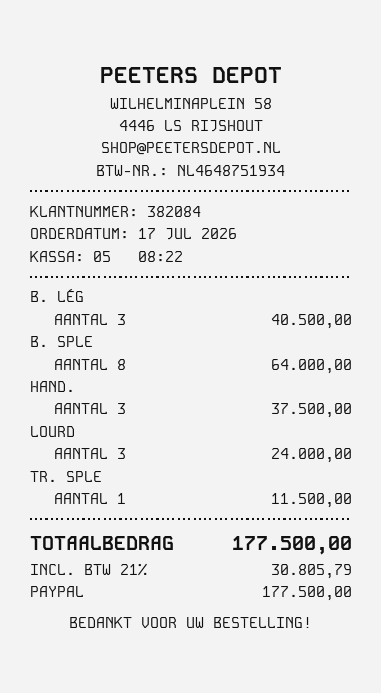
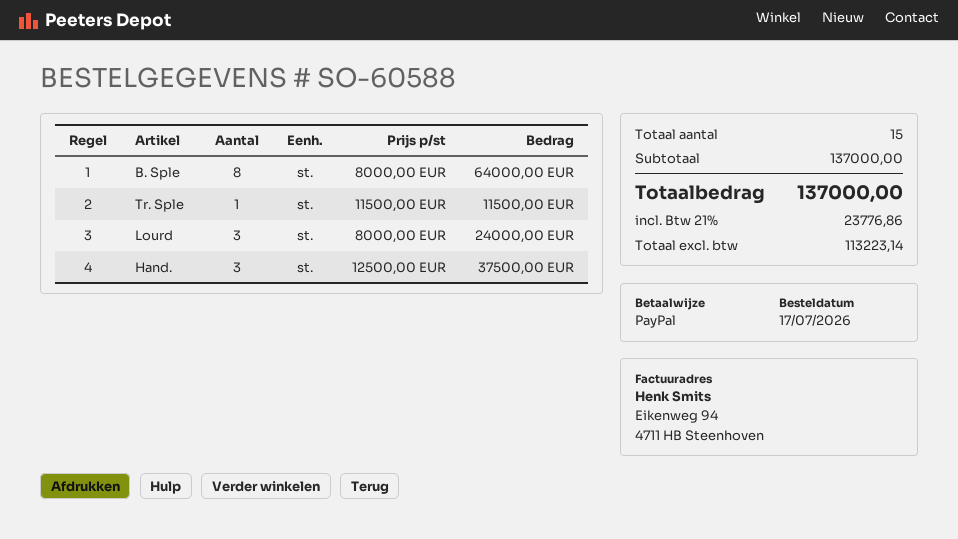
B. LÉG: 3 for 40500.00 -> none
tax: 21% = 30805.79 -> 21% = 23776.86
total: 177500.00 -> 137000.00

